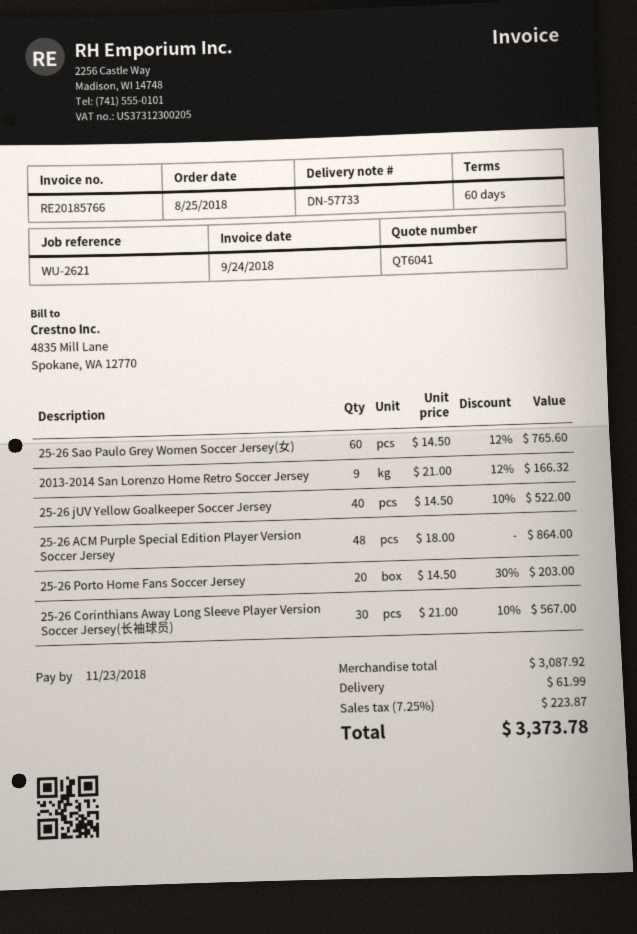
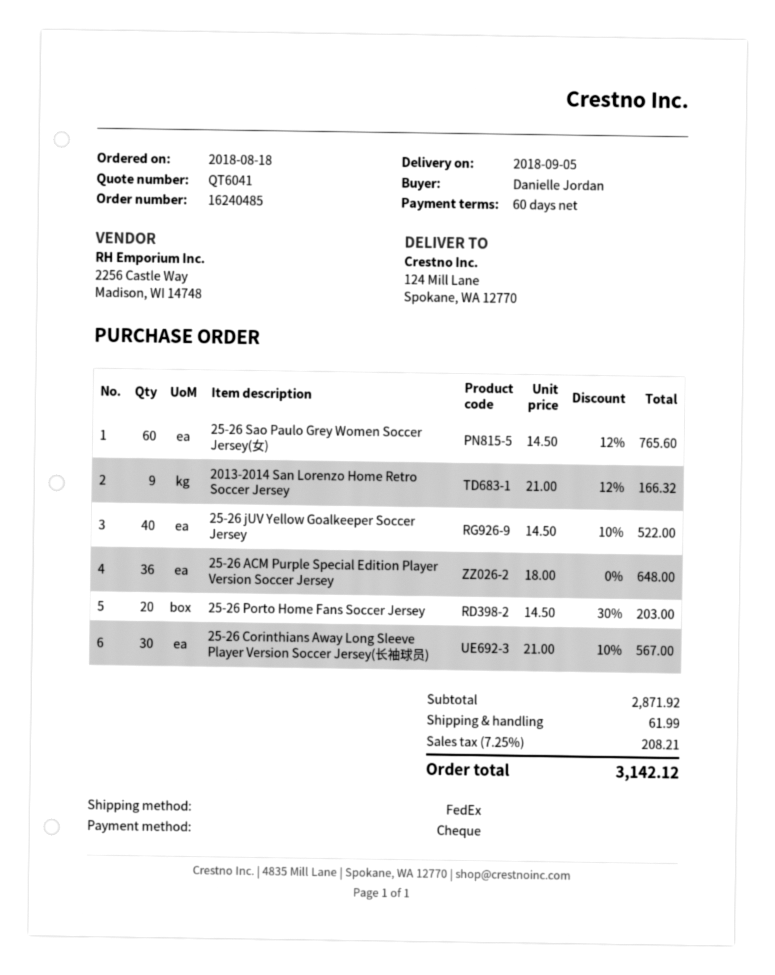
order date: 2018-08-25 -> 2018-08-18
25-26 ACM Purple Special Edition Player Version Soccer Jersey: 48 x 18.00 = 864.00 -> 36 x 18.00 = 648.00
subtotal: 3087.92 -> 2871.92
tax: 7.25% = 223.87 -> 7.25% = 208.21
total: 3373.78 -> 3142.12

